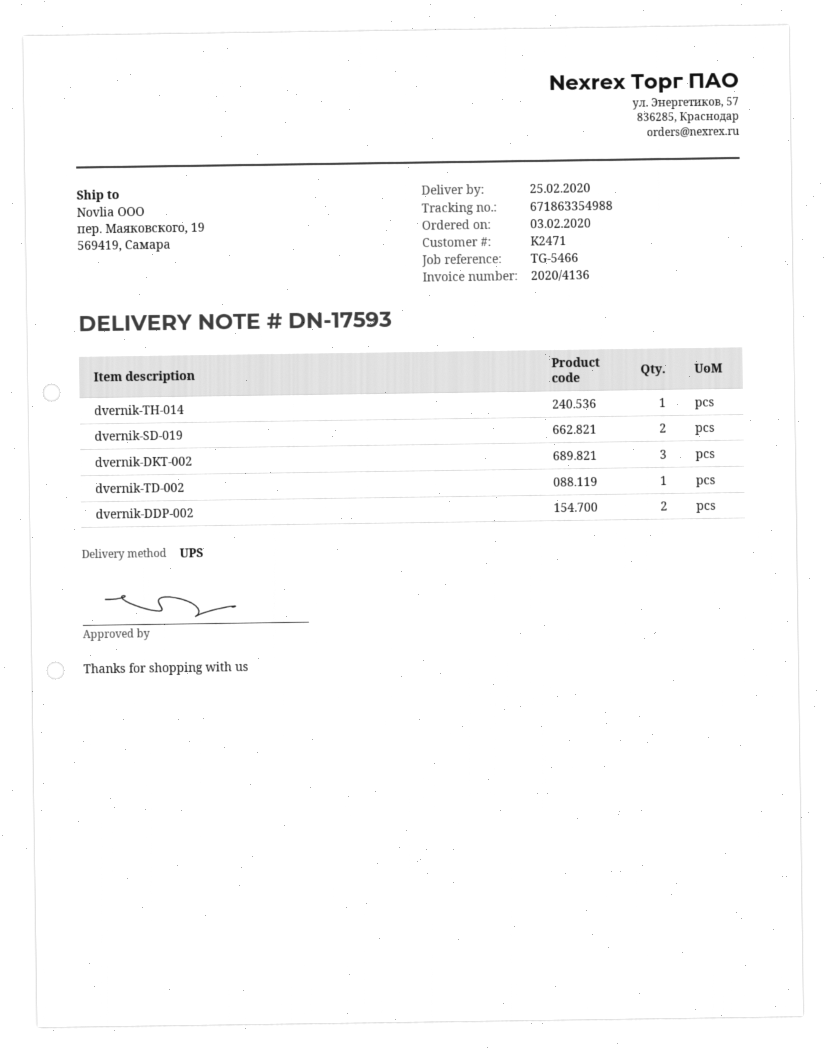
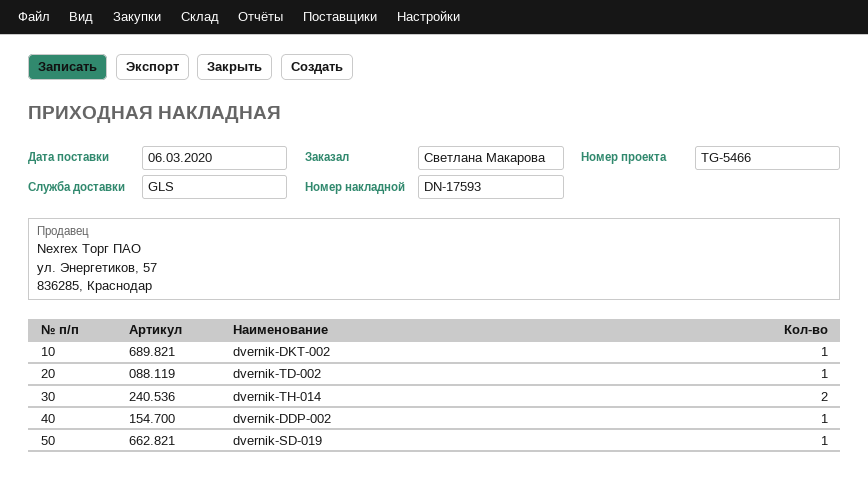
delivery date: 2020-02-25 -> 2020-03-06
shipping method: UPS -> GLS
dvernik-TH-014: 1 -> 2
dvernik-SD-019: 2 -> 1
dvernik-DKT-002: 3 -> 1
dvernik-DDP-002: 2 -> 1

